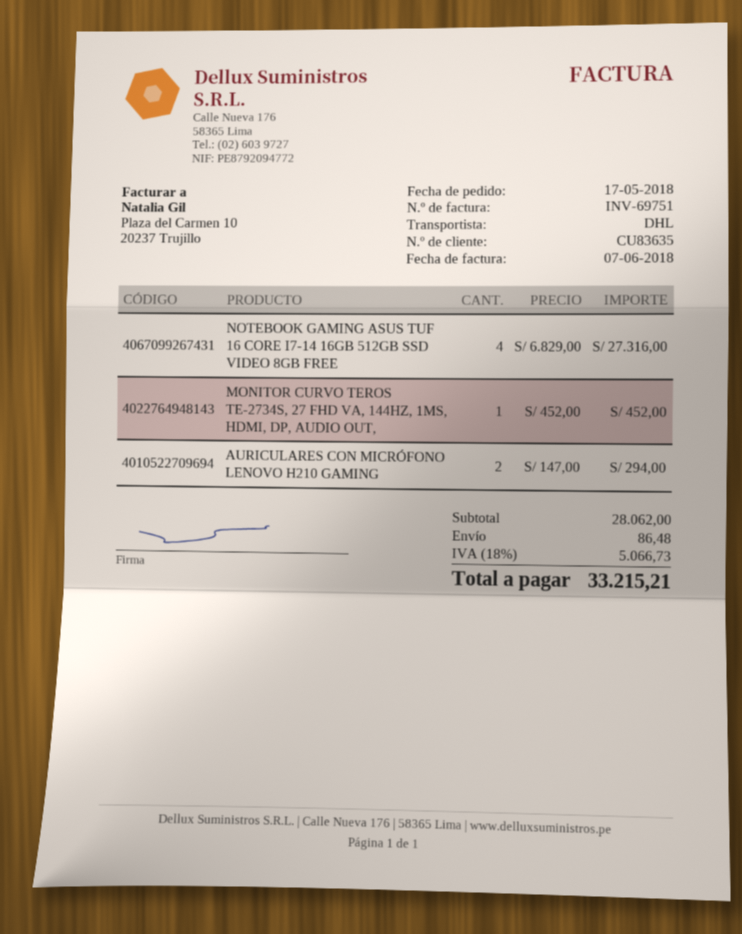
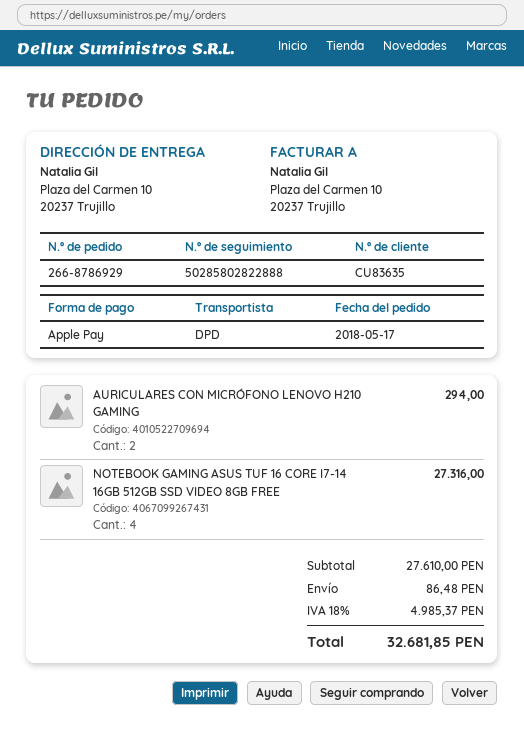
shipping method: DHL -> DPD
MONITOR CURVO TEROS TE-2734S, 27 FHD VA, 144HZ, 1MS, HDMI, DP, AUDIO OUT,: 1 for 452.00 -> none
subtotal: 28062.00 -> 27610.00
tax: 18% = 5066.73 -> 18% = 4985.37
total: 33215.21 -> 32681.85

